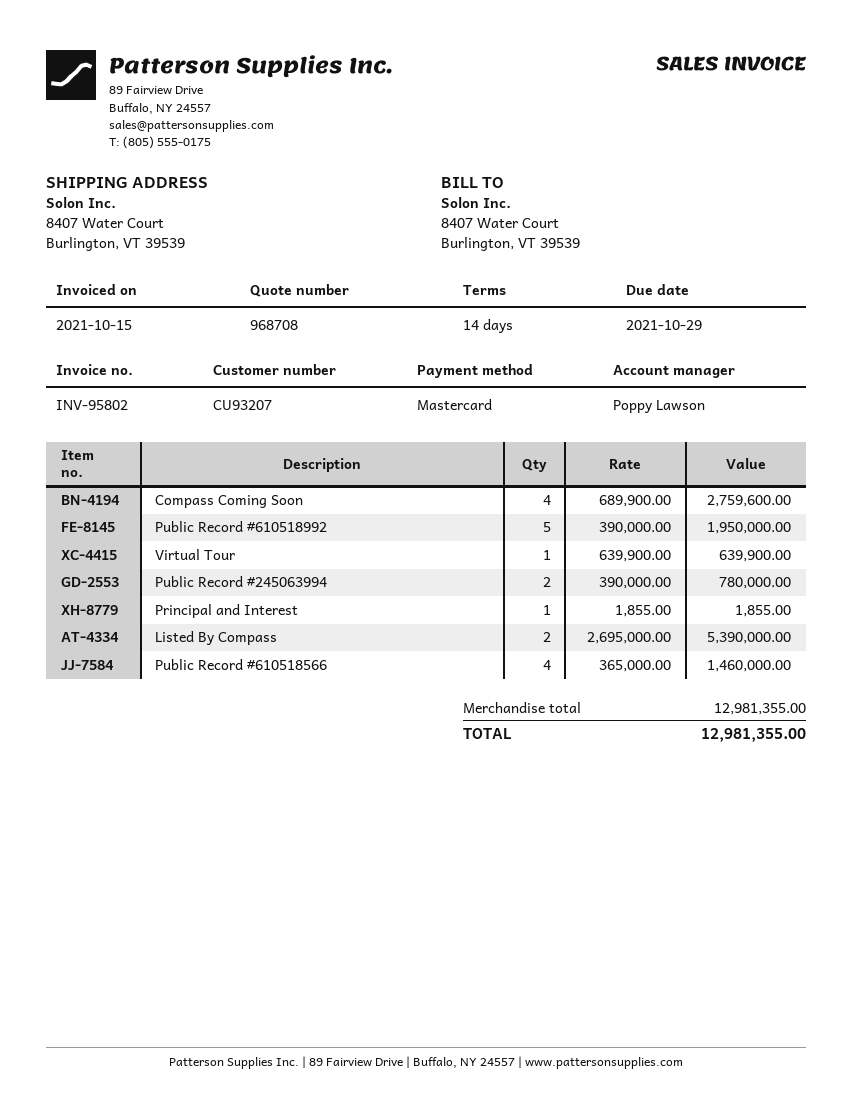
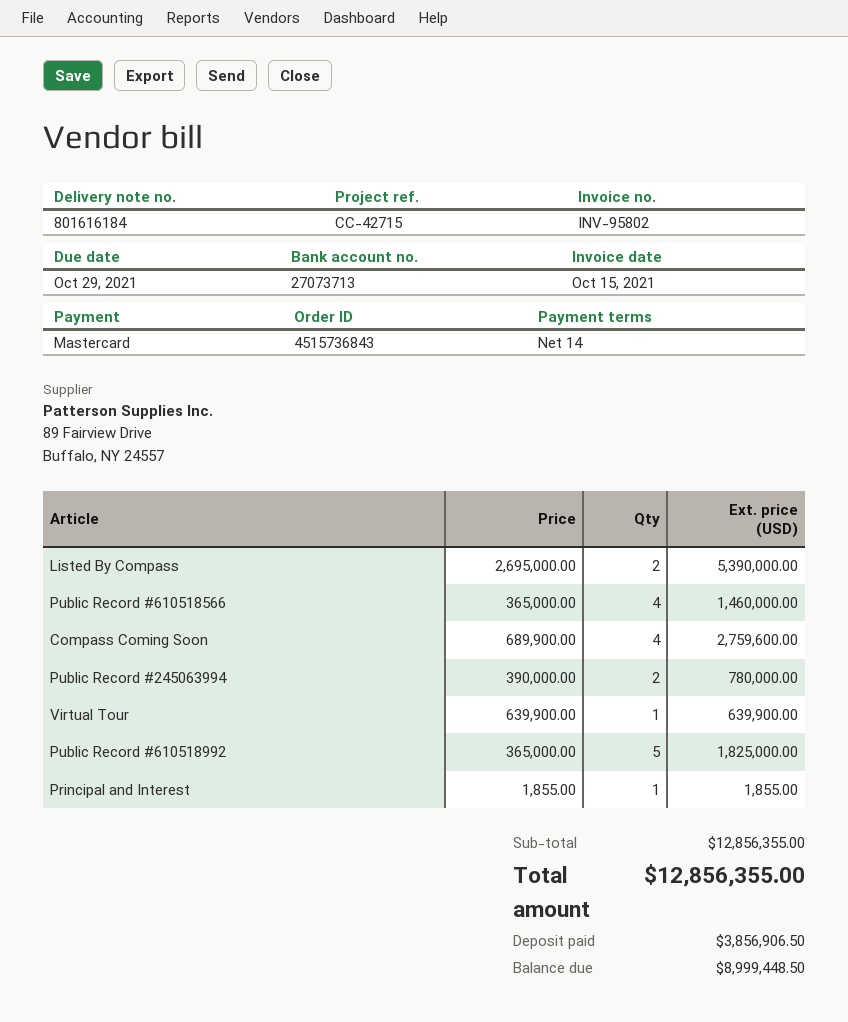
Public Record #610518992: 5 x 390000.00 = 1950000.00 -> 5 x 365000.00 = 1825000.00
subtotal: 12981355.00 -> 12856355.00
total: 12981355.00 -> 12856355.00

